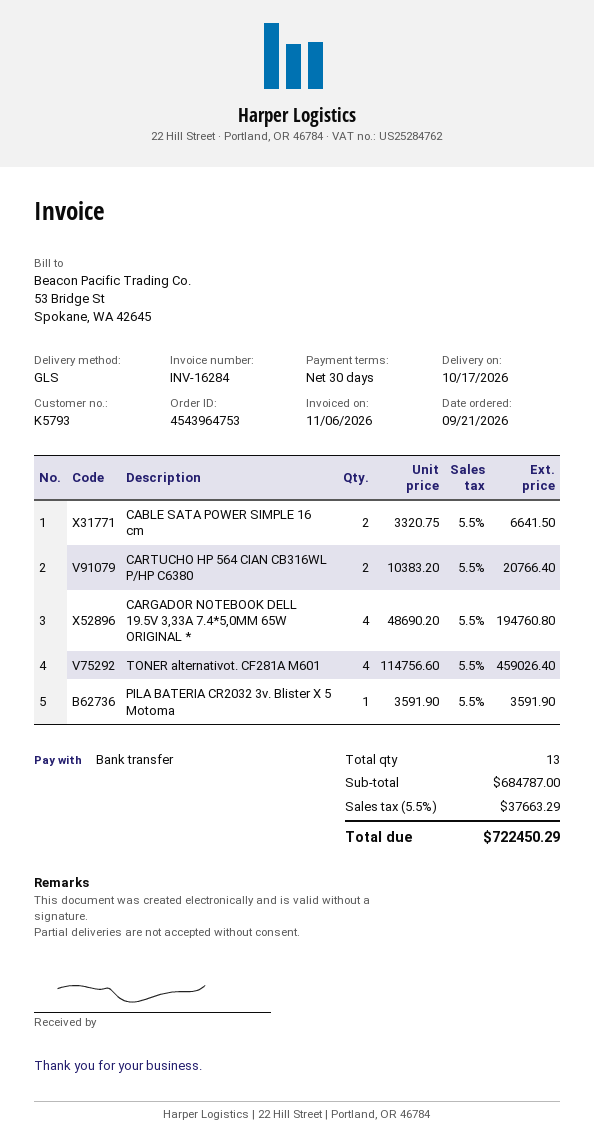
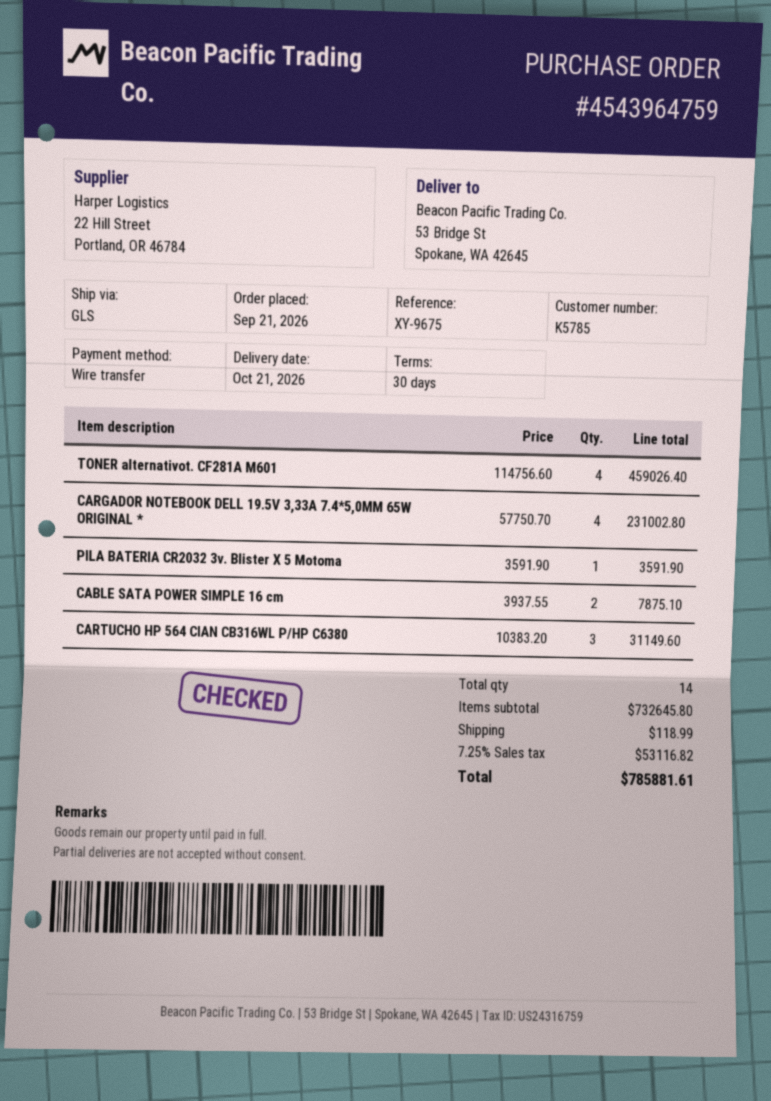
order number: 4543964753 -> 4543964759
delivery date: 2026-10-17 -> 2026-10-21
customer number: K5793 -> K5785
CABLE SATA POWER SIMPLE 16 cm: 2 x 3320.75 = 6641.50 -> 2 x 3937.55 = 7875.10
CARTUCHO HP 564 CIAN CB316WL P/HP C6380: 2 x 10383.20 = 20766.40 -> 3 x 10383.20 = 31149.60
CARGADOR NOTEBOOK DELL 19.5V 3,33A 7.4*5,0MM 65W ORIGINAL *: 4 x 48690.20 = 194760.80 -> 4 x 57750.70 = 231002.80
total quantity: 13 -> 14
subtotal: 684787.00 -> 732645.80
shipping: none -> 118.99
tax: 5.5% = 37663.29 -> 7.25% = 53116.82
total: 722450.29 -> 785881.61

